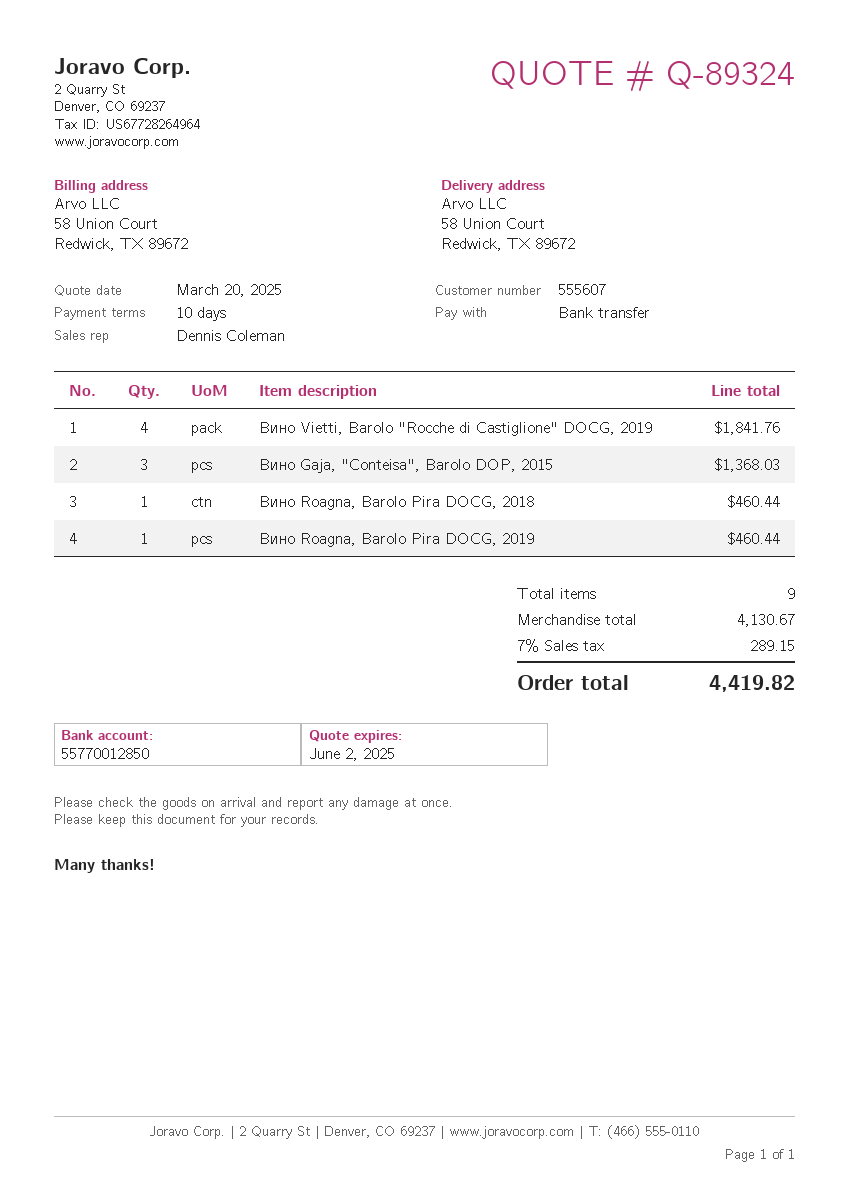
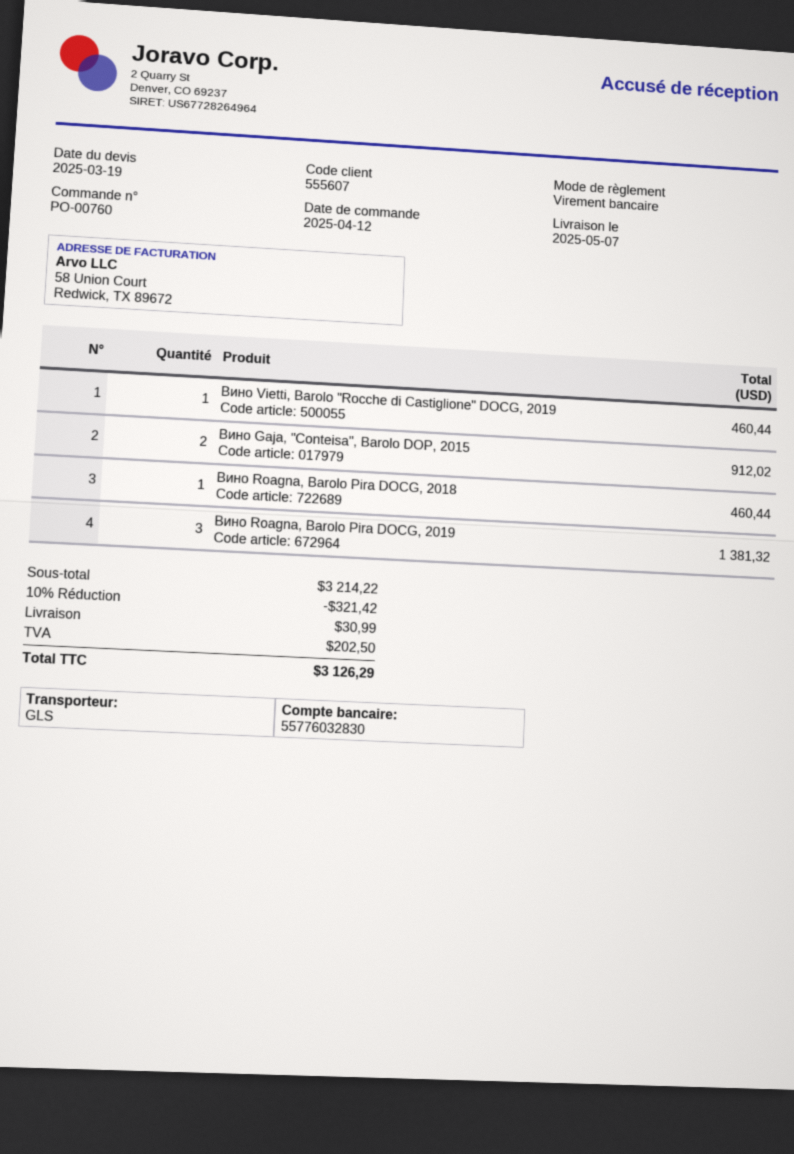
quote date: 2025-03-20 -> 2025-03-19
bank account: 55770012850 -> 55776032830
Вино Vietti, Barolo "Rocche di Castiglione" DOCG, 2019: 4 for 1841.76 -> 1 for 460.44
Вино Gaja, "Conteisa", Barolo DOP, 2015: 3 for 1368.03 -> 2 for 912.02
Вино Roagna, Barolo Pira DOCG, 2019: 1 for 460.44 -> 3 for 1381.32
subtotal: 4130.67 -> 3214.22
discount: none -> 10% = 321.42
shipping: none -> 30.99
tax: 289.15 -> 202.50
total: 4419.82 -> 3126.29

